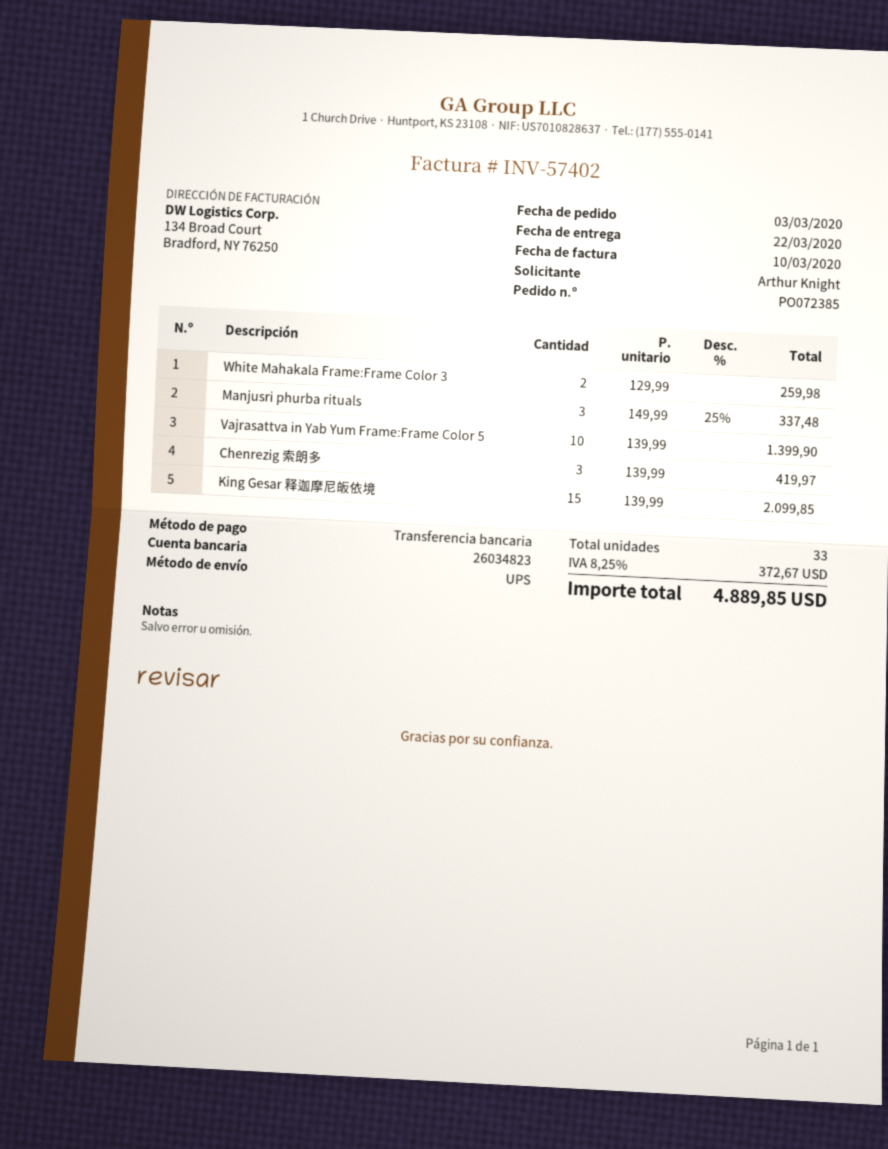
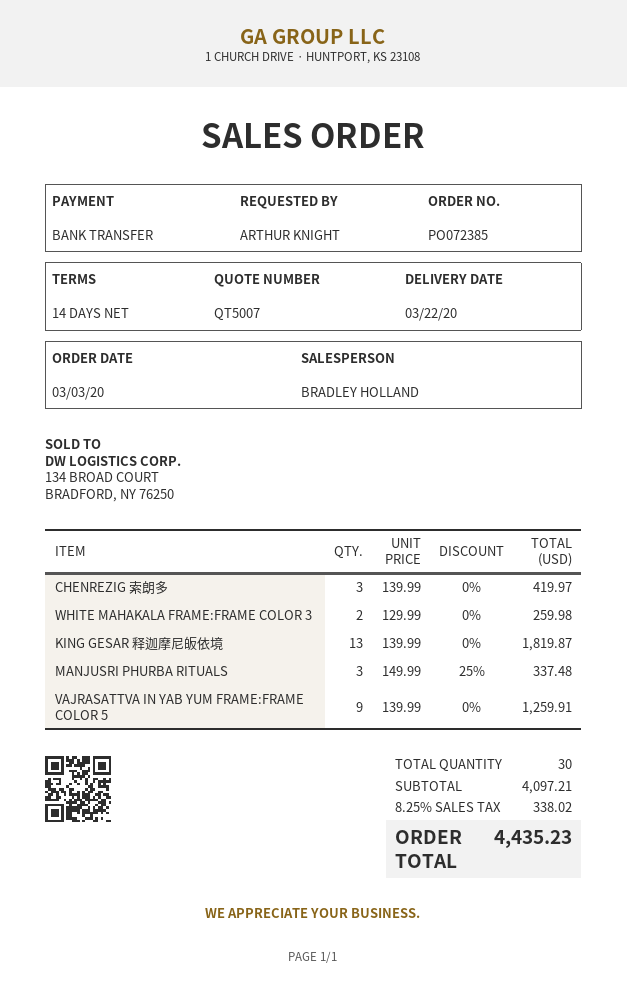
Vajrasattva in Yab Yum Frame:Frame Color 5: 10 x 139.99 = 1399.90 -> 9 x 139.99 = 1259.91
King Gesar 释迦摩尼皈依境: 15 x 139.99 = 2099.85 -> 13 x 139.99 = 1819.87
total quantity: 33 -> 30
tax: 8.25% = 372.67 -> 8.25% = 338.02
total: 4889.85 -> 4435.23

